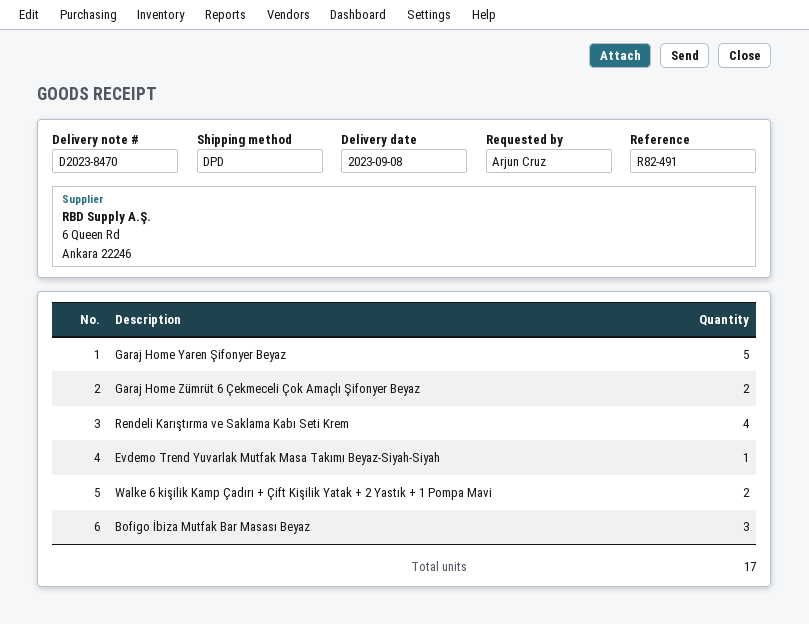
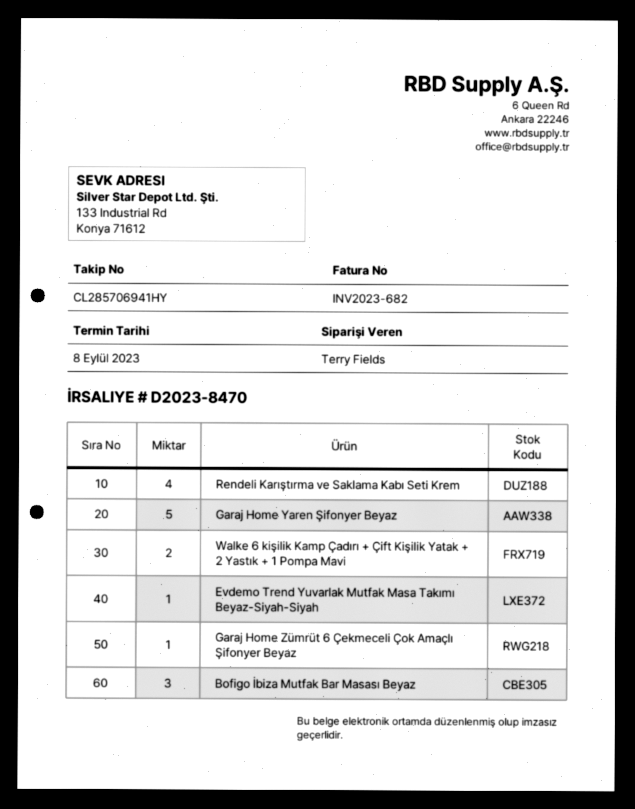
ordered by: Arjun Cruz -> Terry Fields
Garaj Home Zümrüt 6 Çekmeceli Çok Amaçlı Şifonyer Beyaz: 2 -> 1

